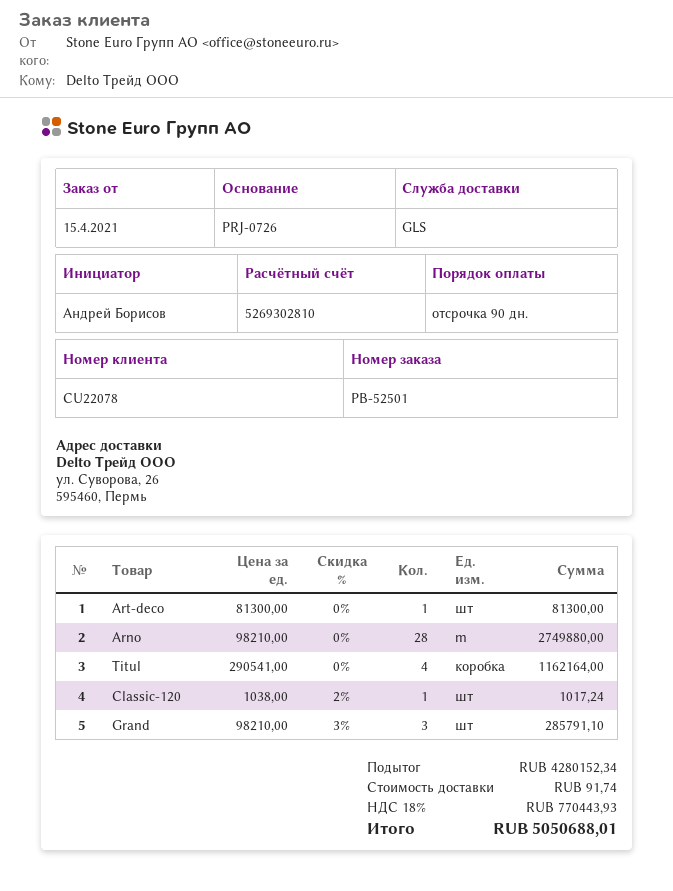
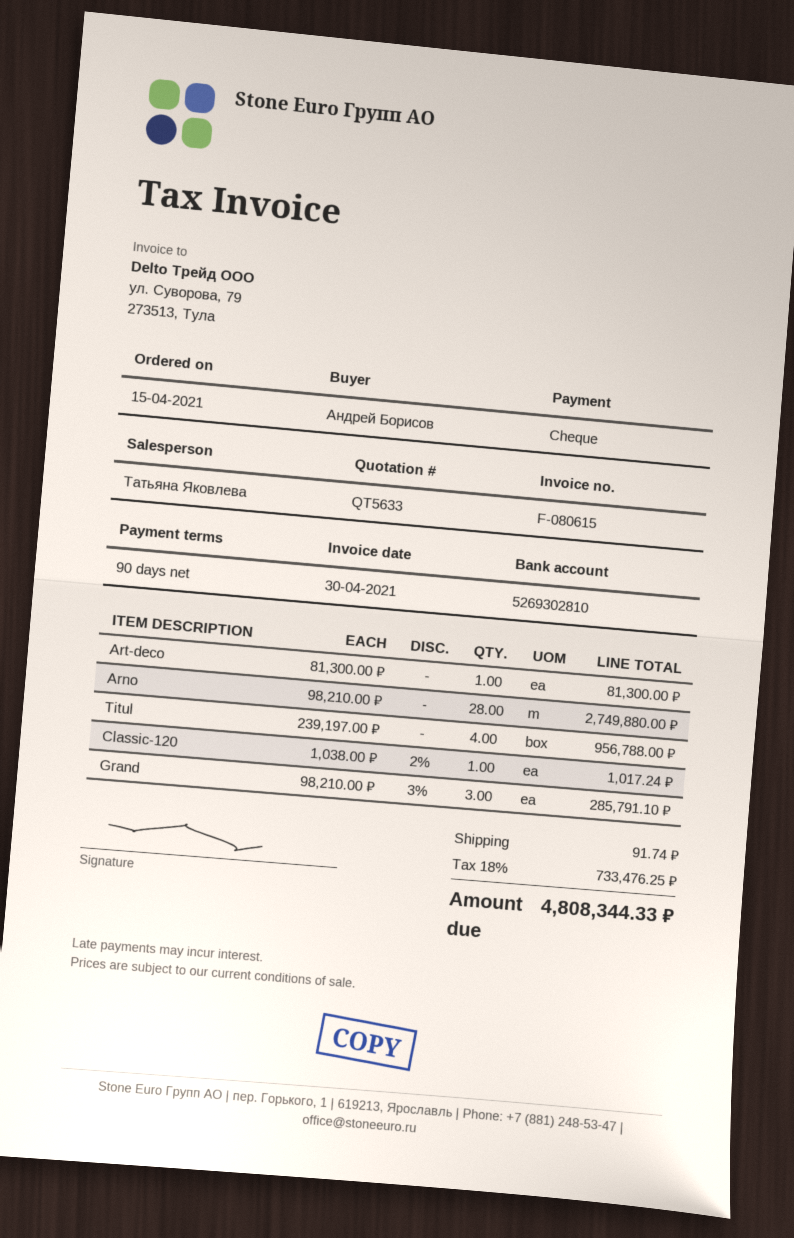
Titul: 4 x 290541.00 = 1162164.00 -> 4 x 239197.00 = 956788.00
tax: 18% = 770443.93 -> 18% = 733476.25
total: 5050688.01 -> 4808344.33

